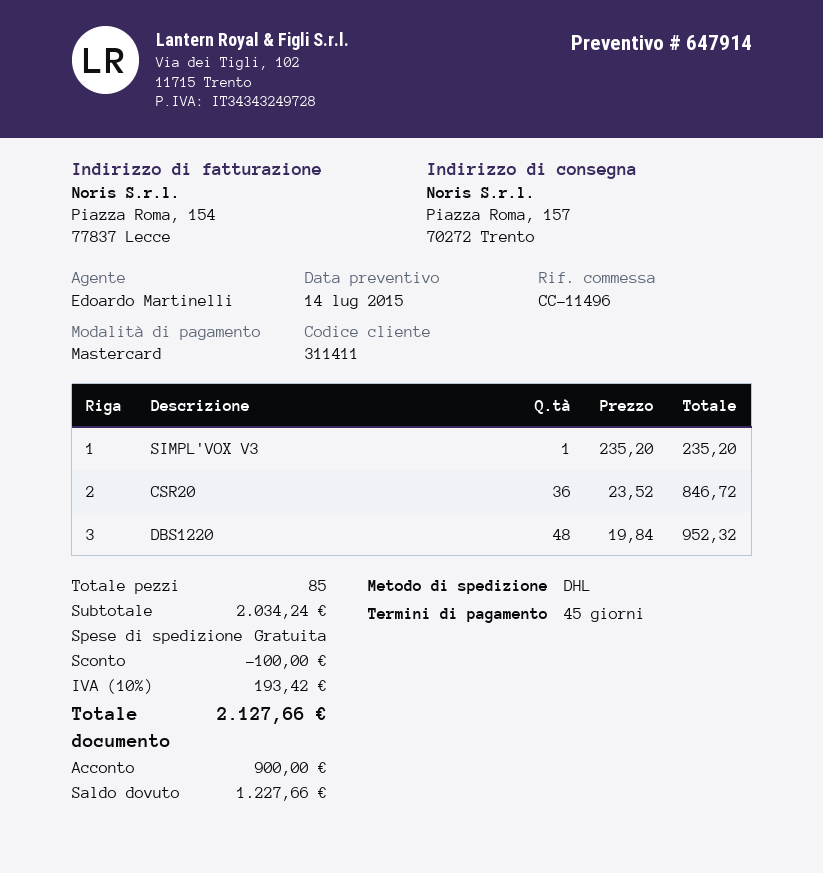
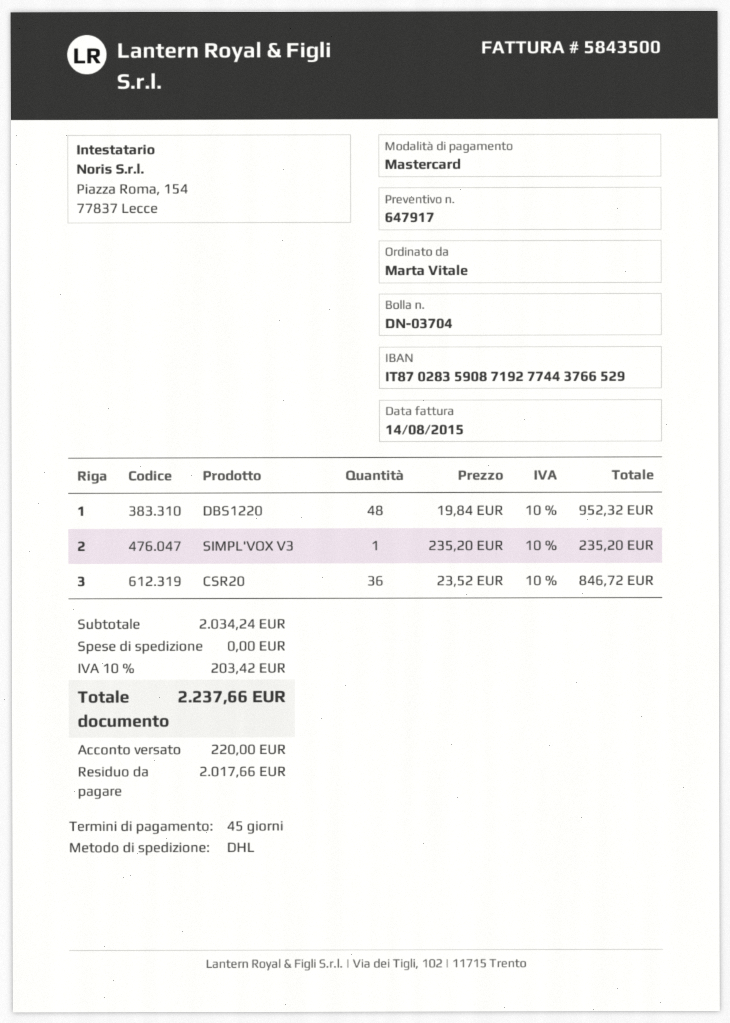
quote number: 647914 -> 647917
discount: 100.00 -> none
tax: 10% = 193.42 -> 10% = 203.42
total: 2127.66 -> 2237.66
deposit: 900.00 -> 220.00
balance: 1227.66 -> 2017.66

